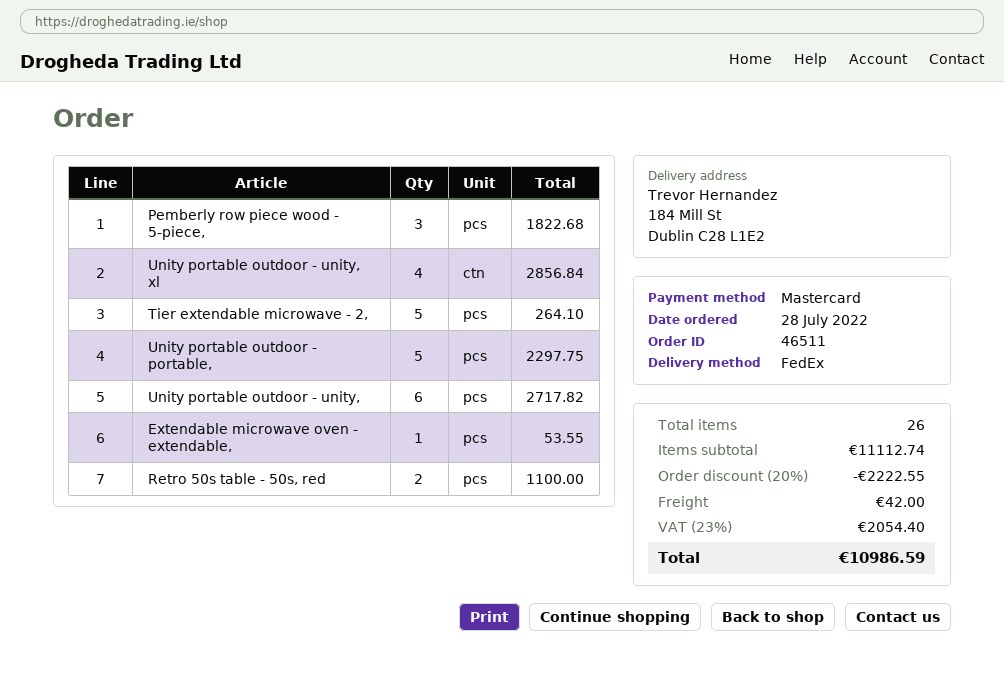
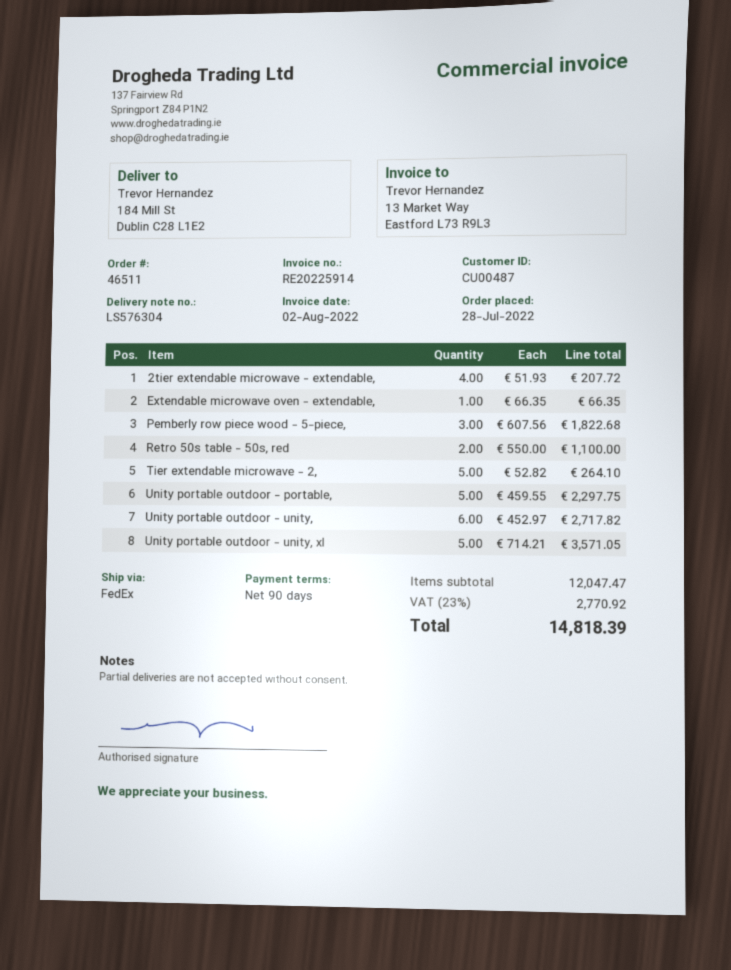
Unity portable outdoor - unity, xl: 4 for 2856.84 -> 5 for 3571.05
Extendable microwave oven - extendable,: 1 for 53.55 -> 1 for 66.35
2tier extendable microwave - extendable,: none -> 4 for 207.72
subtotal: 11112.74 -> 12047.47
discount: 20% = 2222.55 -> none
shipping: 42.00 -> none
tax: 23% = 2054.40 -> 23% = 2770.92
total: 10986.59 -> 14818.39

